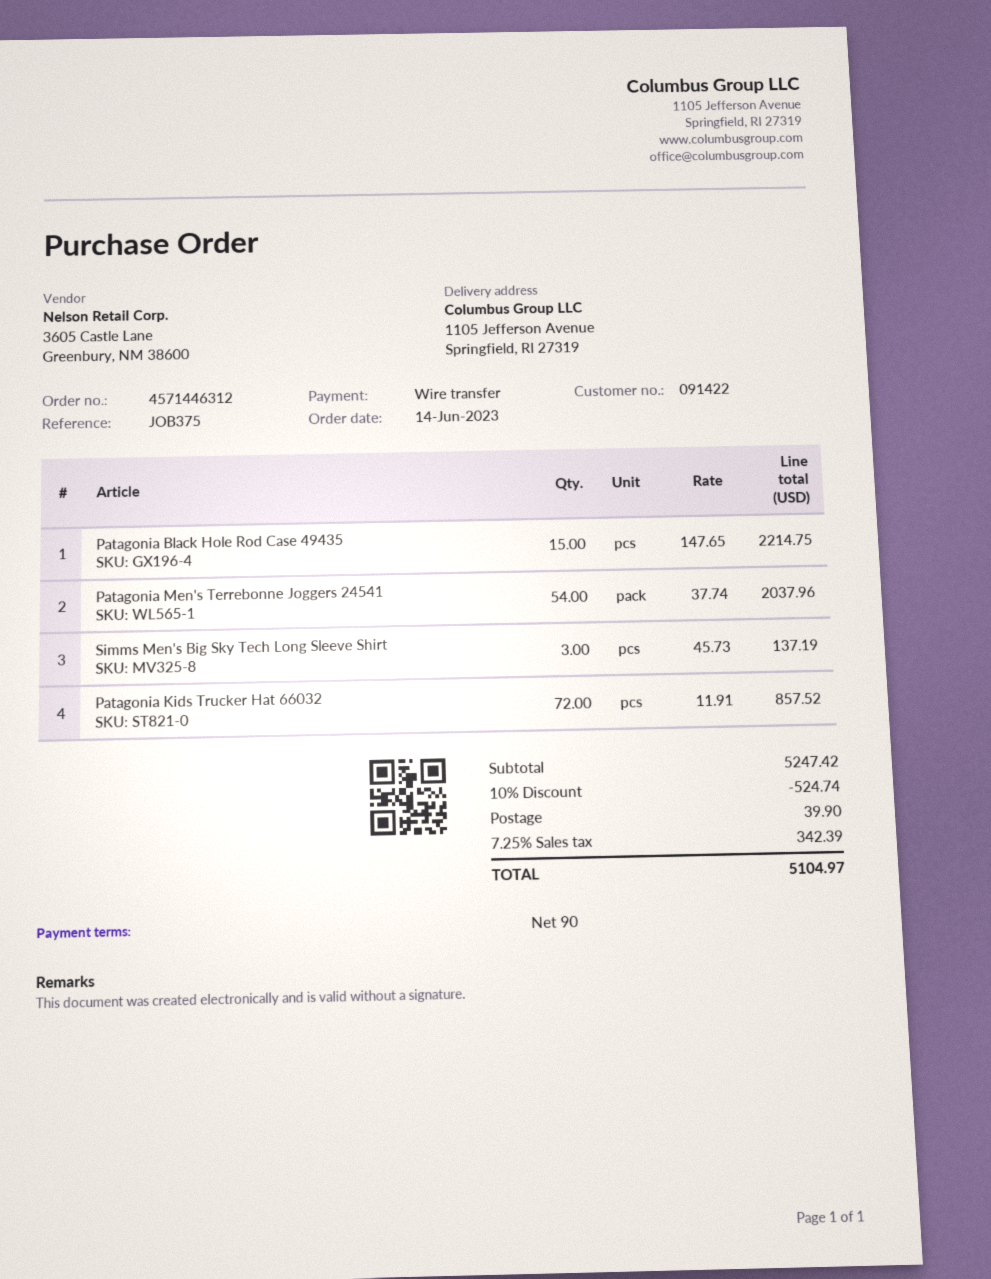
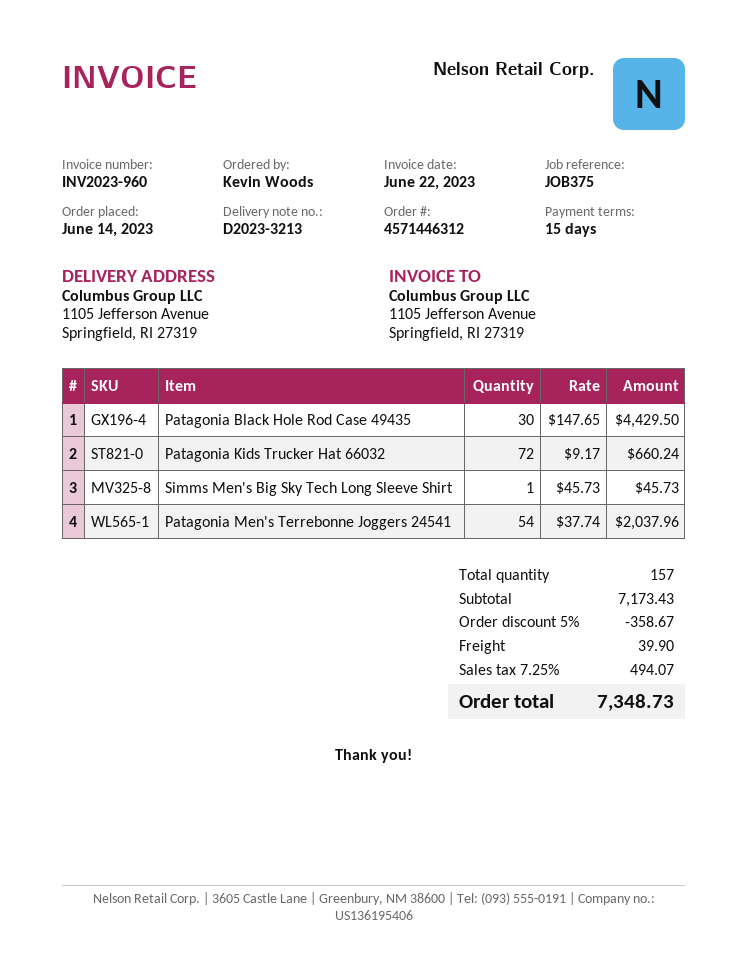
payment terms: 90 days -> 15 days
Patagonia Black Hole Rod Case 49435: 15 x 147.65 = 2214.75 -> 30 x 147.65 = 4429.50
Simms Men's Big Sky Tech Long Sleeve Shirt: 3 x 45.73 = 137.19 -> 1 x 45.73 = 45.73
Patagonia Kids Trucker Hat 66032: 72 x 11.91 = 857.52 -> 72 x 9.17 = 660.24
subtotal: 5247.42 -> 7173.43
discount: 10% = 524.74 -> 5% = 358.67
tax: 7.25% = 342.39 -> 7.25% = 494.07
total: 5104.97 -> 7348.73

